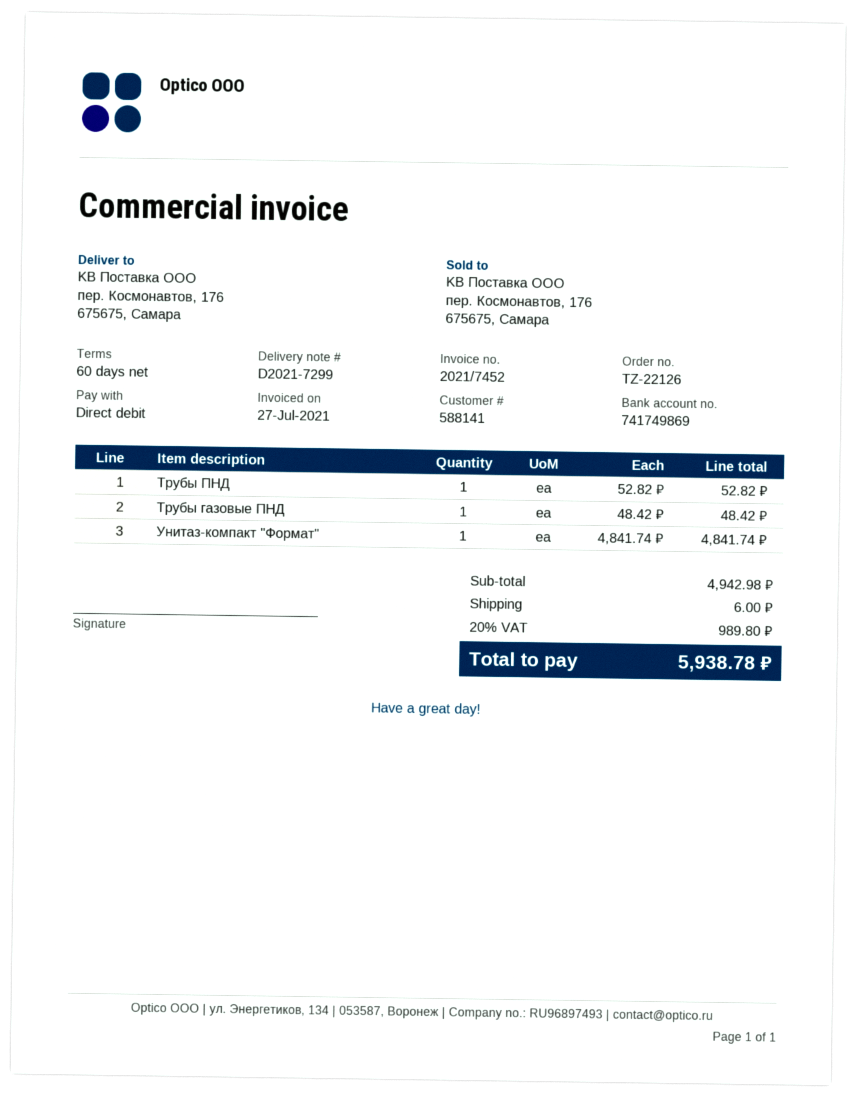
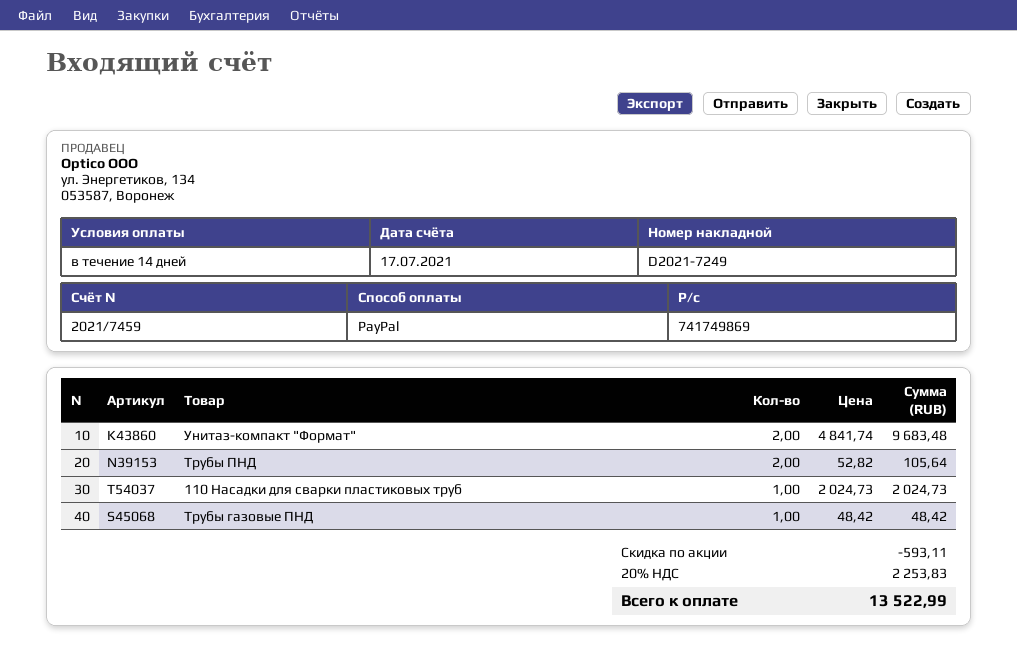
delivery note number: D2021-7299 -> D2021-7249
invoice number: 2021/7452 -> 2021/7459
invoice date: 2021-07-27 -> 2021-07-17
payment terms: 60 days -> 14 days
payment method: direct debit -> PayPal
Трубы ПНД: 1 x 52.82 = 52.82 -> 2 x 52.82 = 105.64
Унитаз-компакт "Формат": 1 x 4841.74 = 4841.74 -> 2 x 4841.74 = 9683.48
110 Насадки для сварки пластиковых труб: none -> 1 x 2024.73 = 2024.73
discount: none -> 593.11
shipping: 6.00 -> none
tax: 20% = 989.80 -> 20% = 2253.83
total: 5938.78 -> 13522.99

